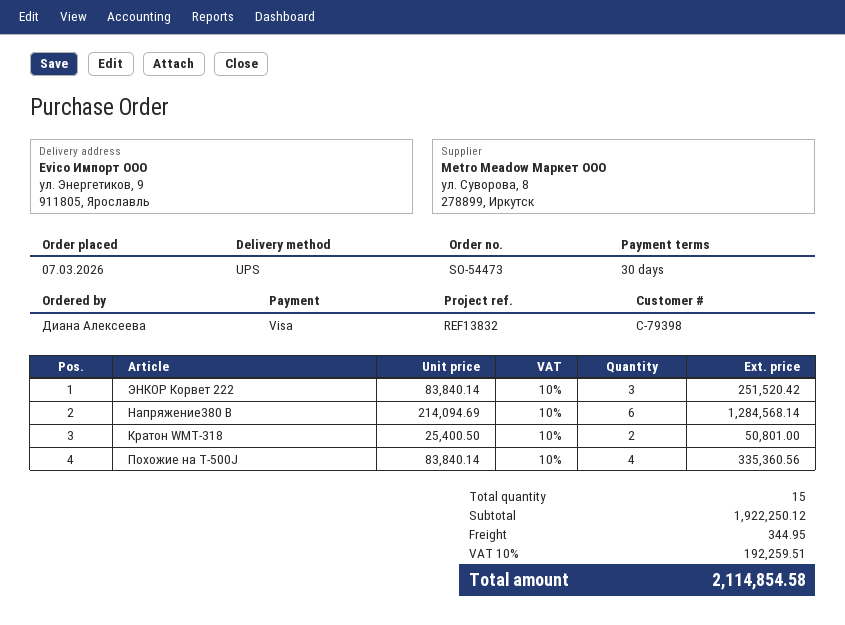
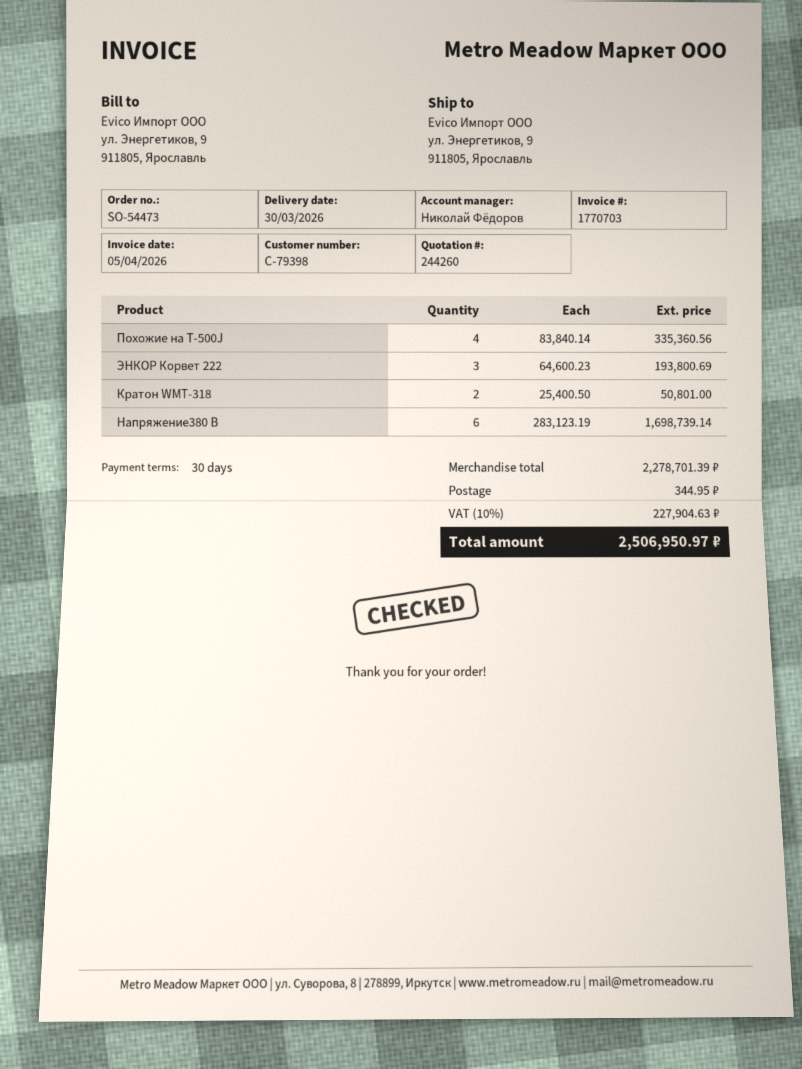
ЭНКОР Корвет 222: 3 x 83840.14 = 251520.42 -> 3 x 64600.23 = 193800.69
Напряжение380 В: 6 x 214094.69 = 1284568.14 -> 6 x 283123.19 = 1698739.14
subtotal: 1922250.12 -> 2278701.39
tax: 10% = 192259.51 -> 10% = 227904.63
total: 2114854.58 -> 2506950.97

